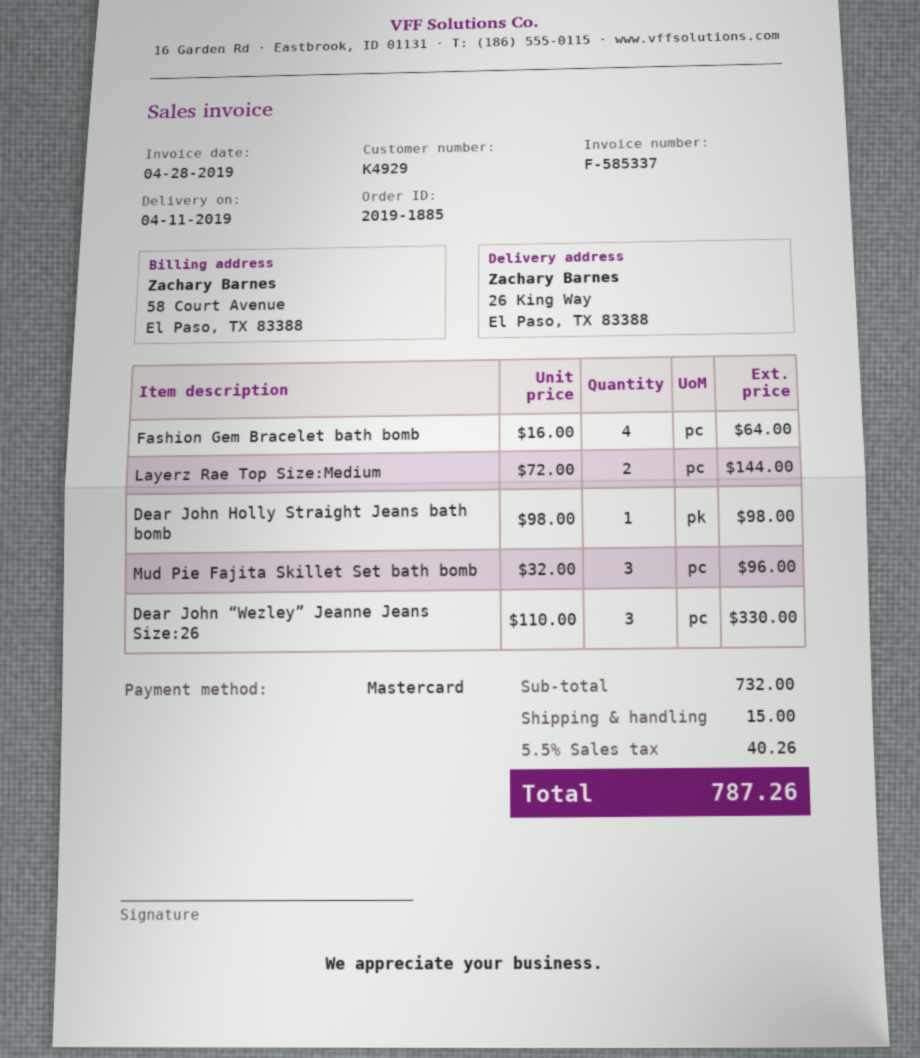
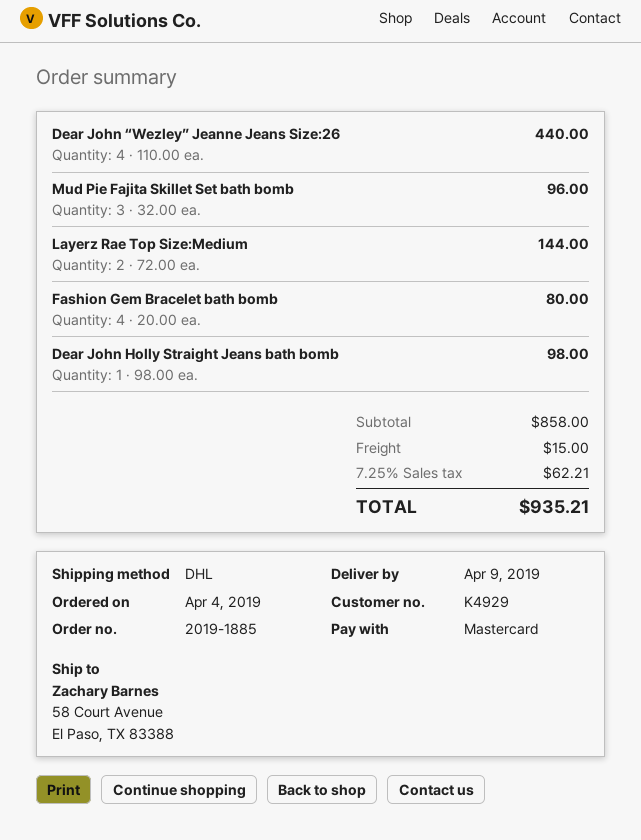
delivery date: 2019-04-11 -> 2019-04-09
ship to: 26 King Way, El Paso, TX 83388 -> 58 Court Avenue, El Paso, TX 83388
Fashion Gem Bracelet bath bomb: 4 x 16.00 = 64.00 -> 4 x 20.00 = 80.00
Dear John “Wezley” Jeanne Jeans Size:26: 3 x 110.00 = 330.00 -> 4 x 110.00 = 440.00
subtotal: 732.00 -> 858.00
tax: 5.5% = 40.26 -> 7.25% = 62.21
total: 787.26 -> 935.21

